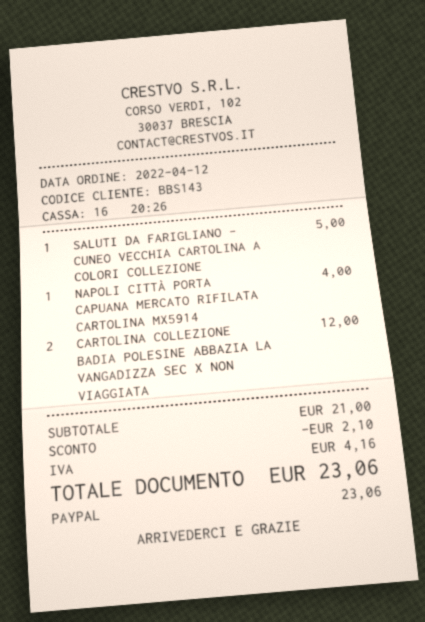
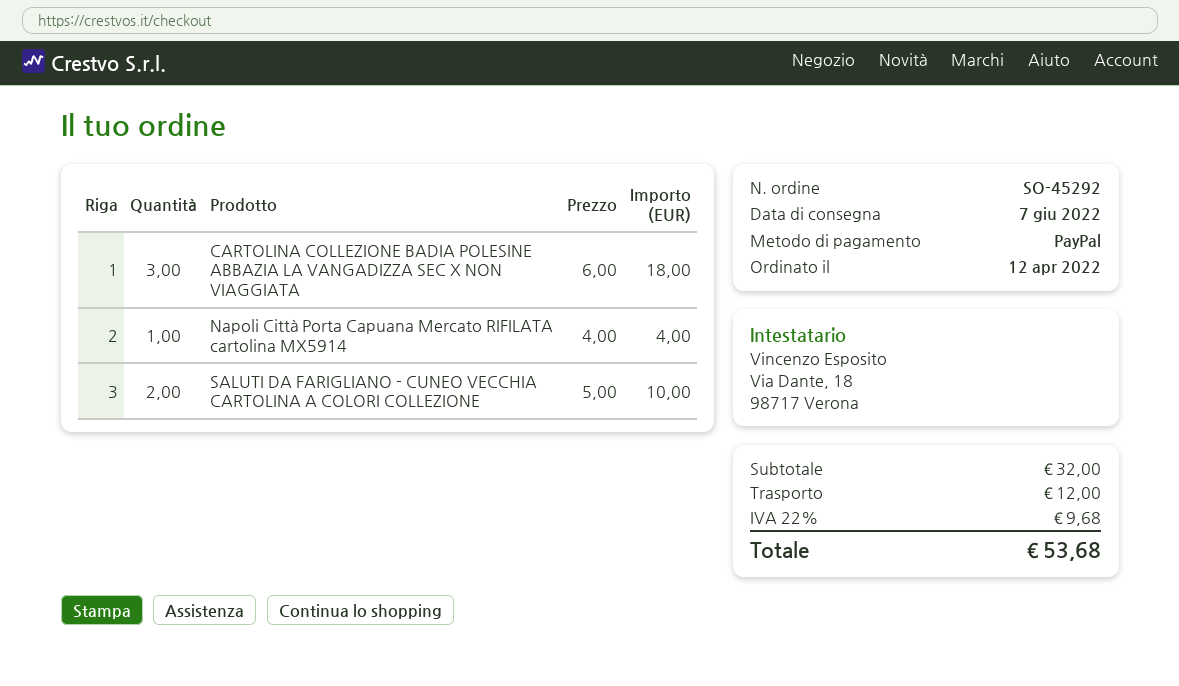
SALUTI DA FARIGLIANO - CUNEO VECCHIA CARTOLINA A COLORI COLLEZIONE: 1 for 5.00 -> 2 for 10.00
CARTOLINA COLLEZIONE BADIA POLESINE ABBAZIA LA VANGADIZZA SEC X NON VIAGGIATA: 2 for 12.00 -> 3 for 18.00
subtotal: 21.00 -> 32.00
discount: 2.10 -> none
shipping: none -> 12.00
tax: 4.16 -> 9.68
total: 23.06 -> 53.68

